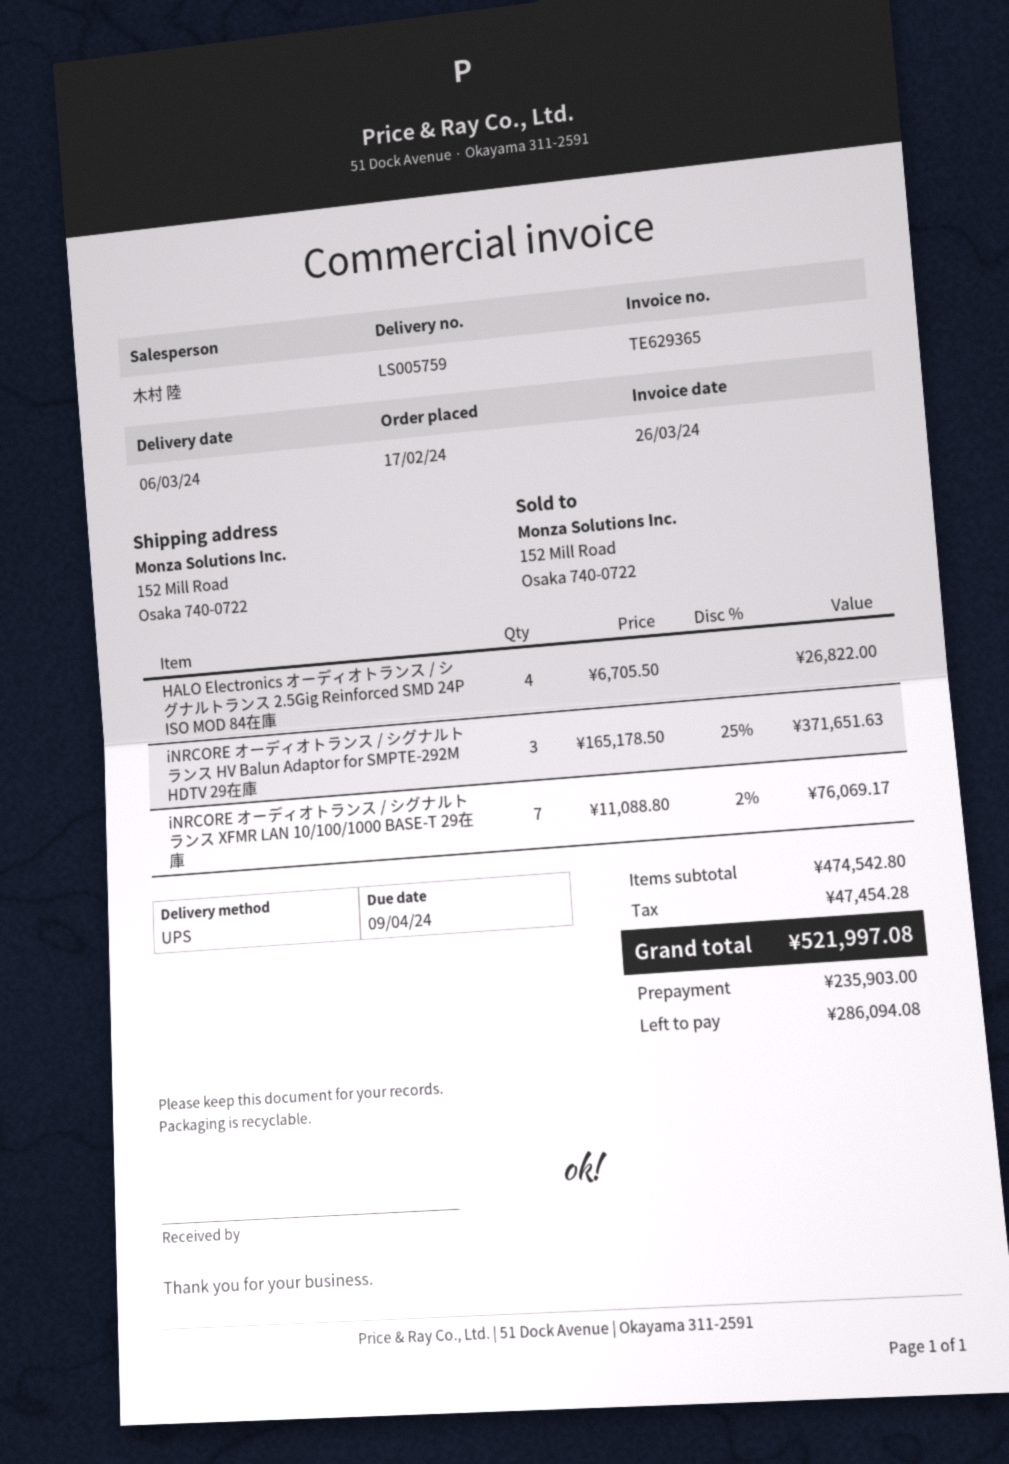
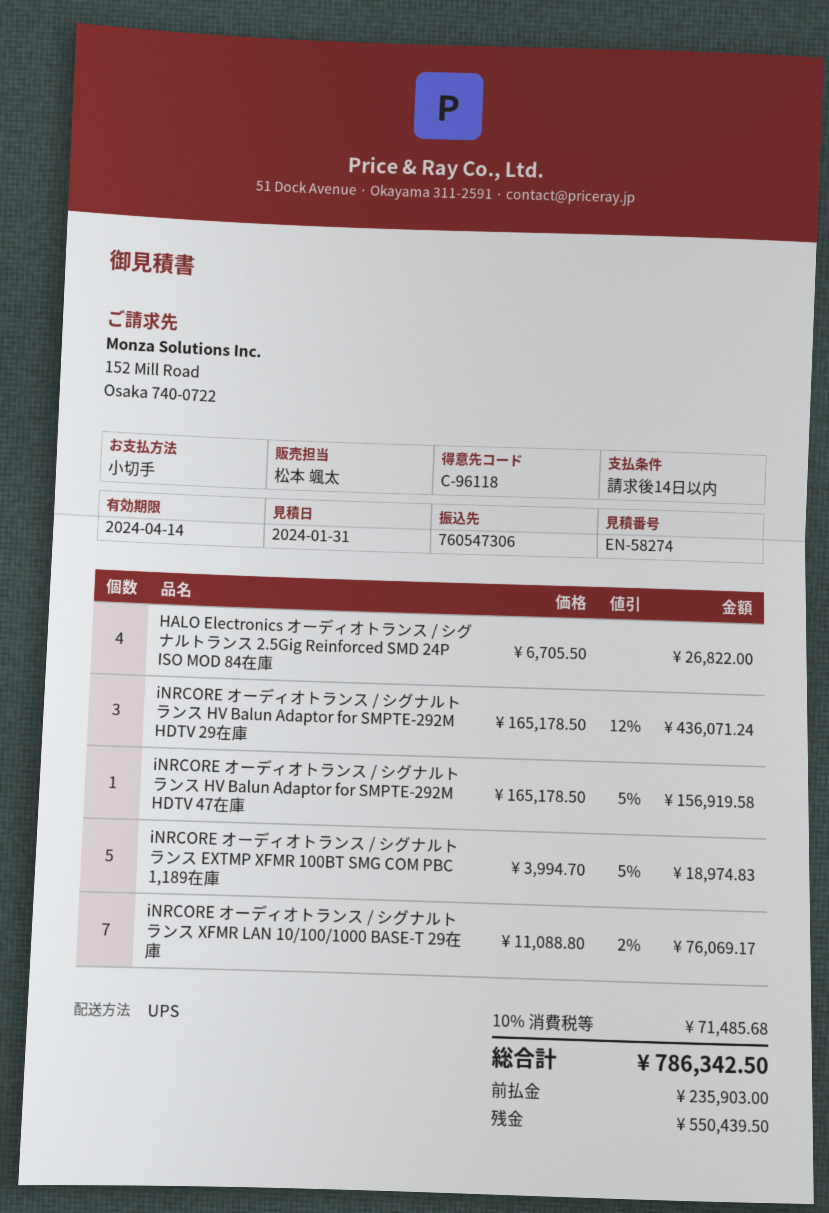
sales rep: 木村 陸 -> 松本 颯太
iNRCORE オーディオトランス / シグナルトランス HV Balun Adaptor for SMPTE-292M HDTV 29在庫: 3 x 165178.50 - 25% = 371651.63 -> 3 x 165178.50 - 12% = 436071.24
iNRCORE オーディオトランス / シグナルトランス HV Balun Adaptor for SMPTE-292M HDTV 47在庫: none -> 1 x 165178.50 - 5% = 156919.58
iNRCORE オーディオトランス / シグナルトランス EXTMP XFMR 100BT SMG COM PBC 1,189在庫: none -> 5 x 3994.70 - 5% = 18974.83
tax: 47454.28 -> 71485.68
total: 521997.08 -> 786342.50
balance: 286094.08 -> 550439.50

